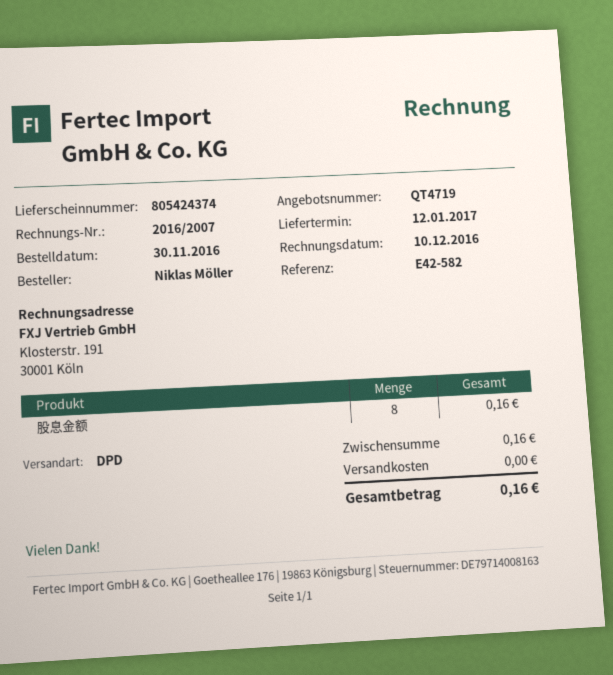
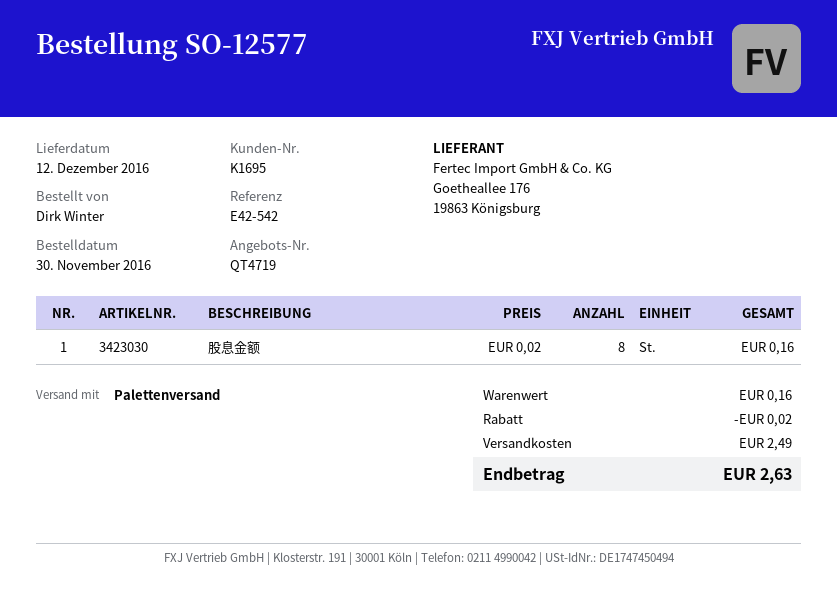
delivery date: 2017-01-12 -> 2016-12-12
reference: E42-582 -> E42-542
ordered by: Niklas Möller -> Dirk Winter
shipping method: DPD -> pallet freight
discount: none -> 0.02
shipping: 0.00 -> 2.49
total: 0.16 -> 2.63

